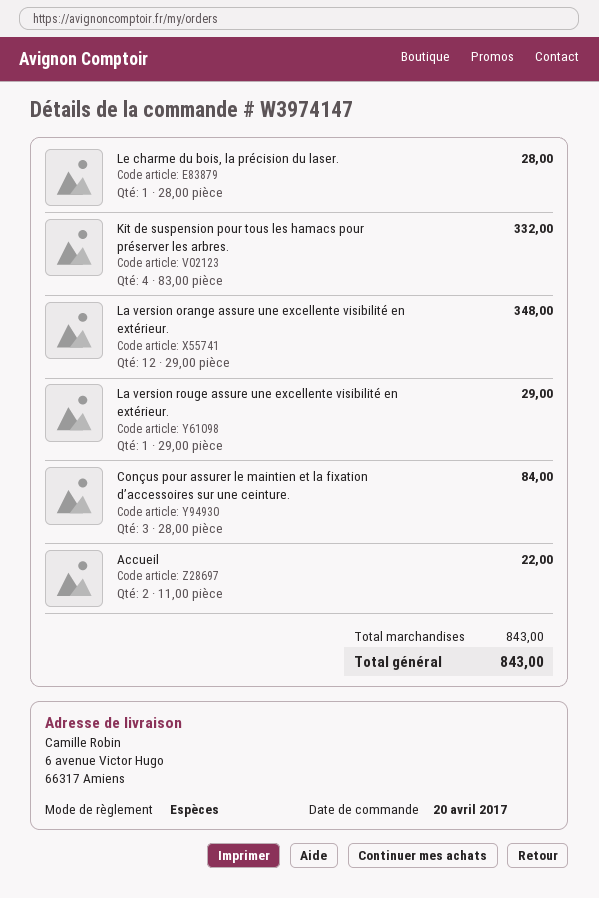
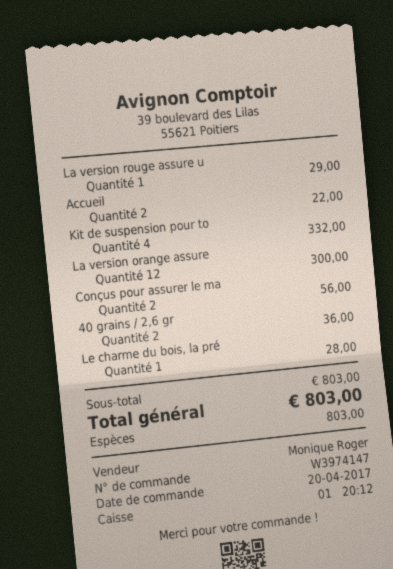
La version orange assure une excellente visibilité en extérieur.: 12 for 348.00 -> 12 for 300.00
Conçus pour assurer le maintien et la fixation d’accessoires sur une ceinture.: 3 for 84.00 -> 2 for 56.00
40 grains / 2,6 gr: none -> 2 for 36.00
subtotal: 843.00 -> 803.00
total: 843.00 -> 803.00

